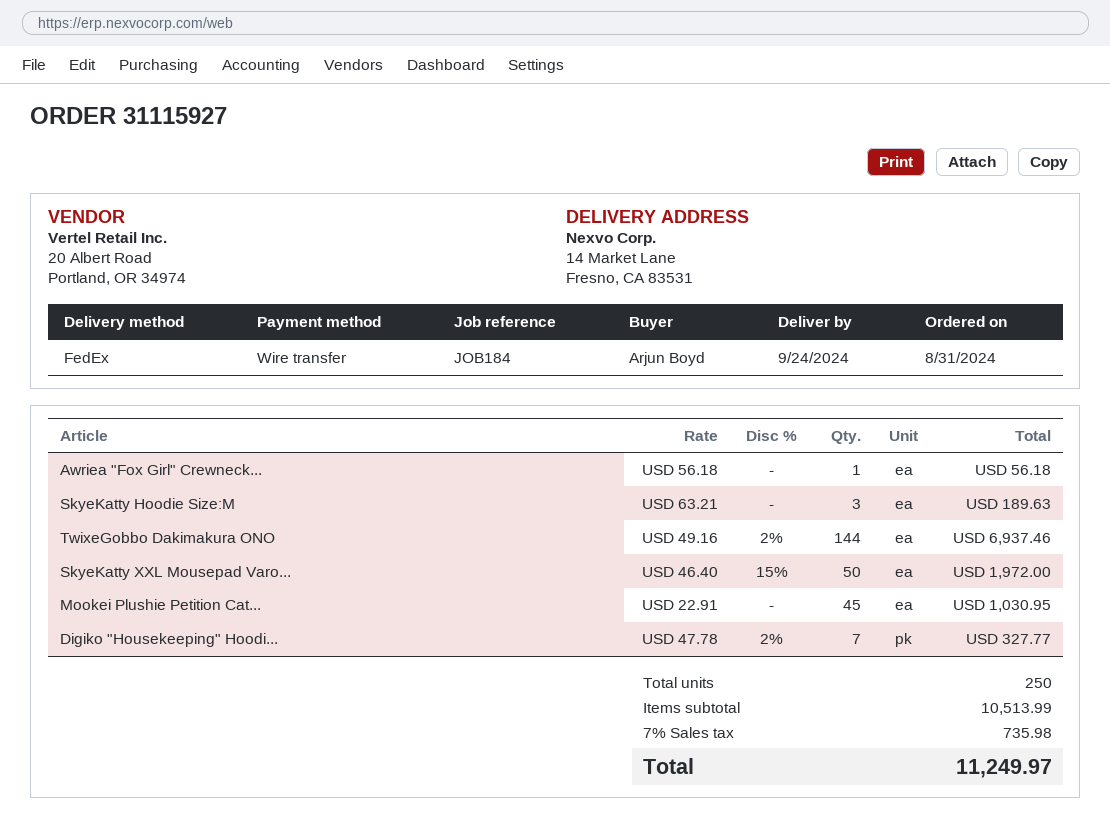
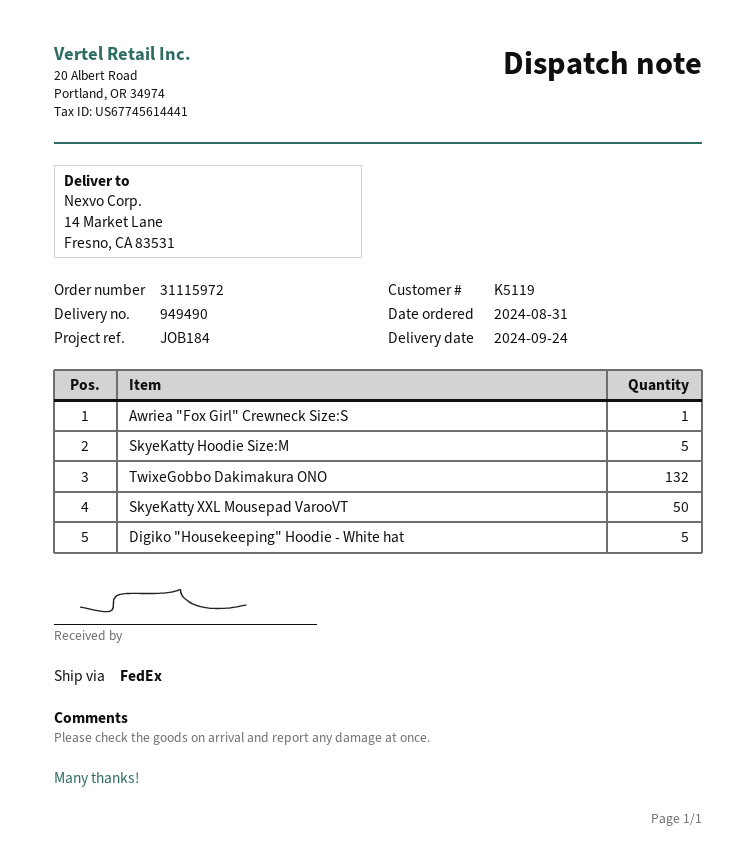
order number: 31115927 -> 31115972
SkyeKatty Hoodie Size:M: 3 -> 5
TwixeGobbo Dakimakura ONO: 144 -> 132
Mookei Plushie Petition Cat...: 45 -> none
Digiko "Housekeeping" Hoodi...: 7 -> 5

